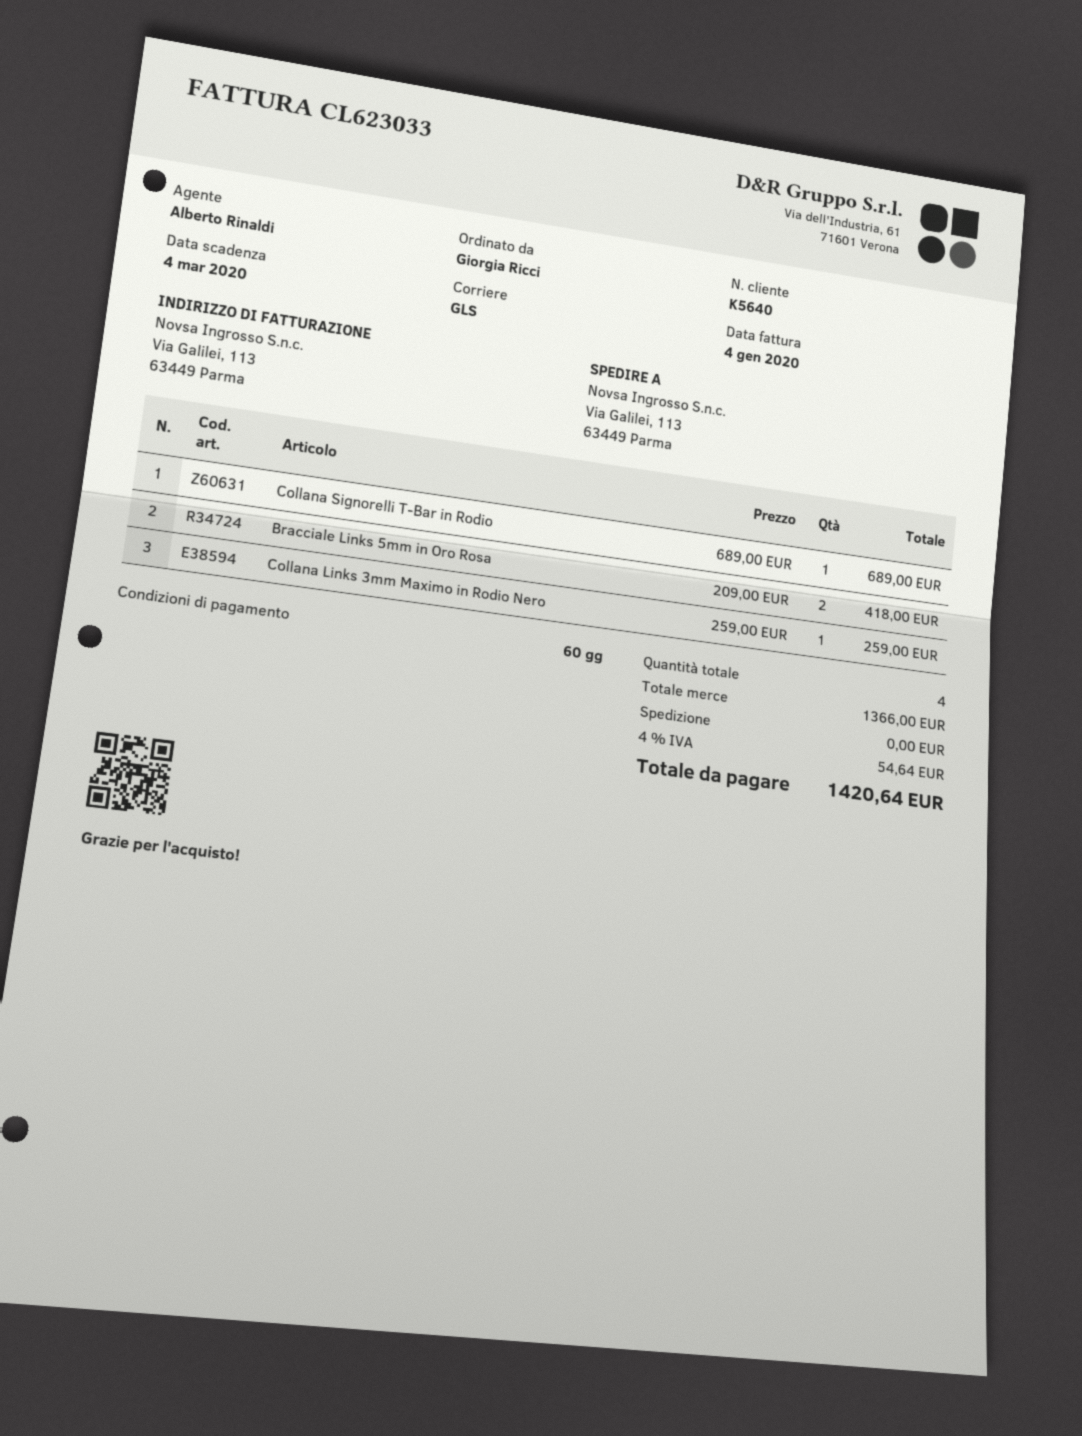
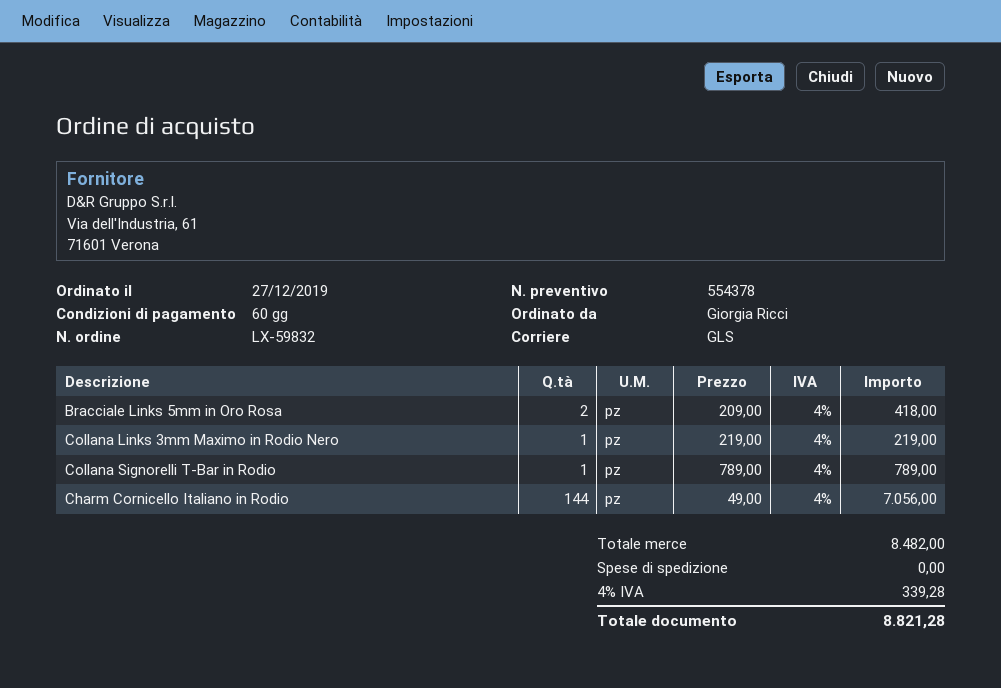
Collana Signorelli T-Bar in Rodio: 1 x 689.00 = 689.00 -> 1 x 789.00 = 789.00
Collana Links 3mm Maximo in Rodio Nero: 1 x 259.00 = 259.00 -> 1 x 219.00 = 219.00
Charm Cornicello Italiano in Rodio: none -> 144 x 49.00 = 7056.00
subtotal: 1366.00 -> 8482.00
tax: 4% = 54.64 -> 4% = 339.28
total: 1420.64 -> 8821.28

